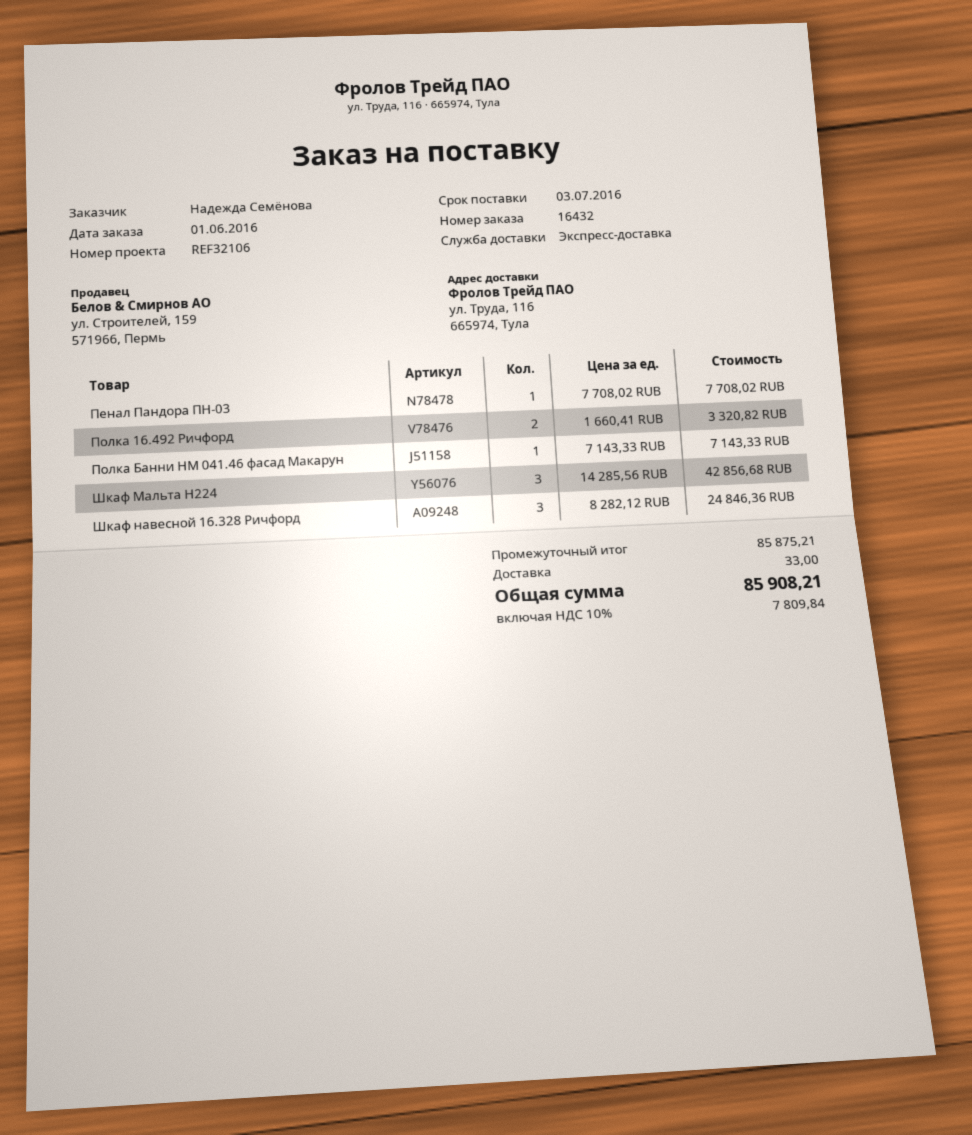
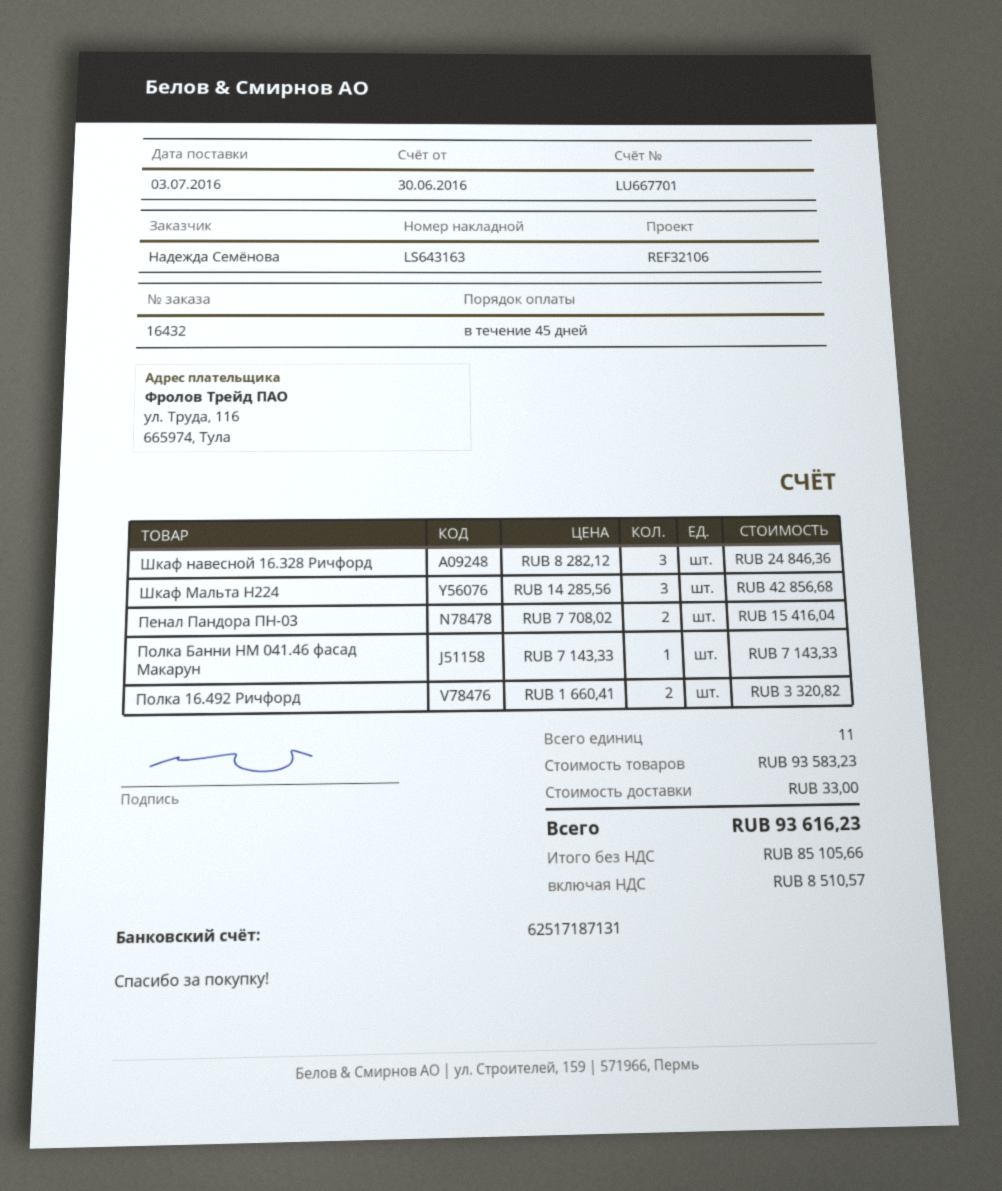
Пенал Пандора ПН-03: 1 x 7708.02 = 7708.02 -> 2 x 7708.02 = 15416.04
subtotal: 85875.21 -> 93583.23
tax: 7809.84 -> 8510.57
total: 85908.21 -> 93616.23

